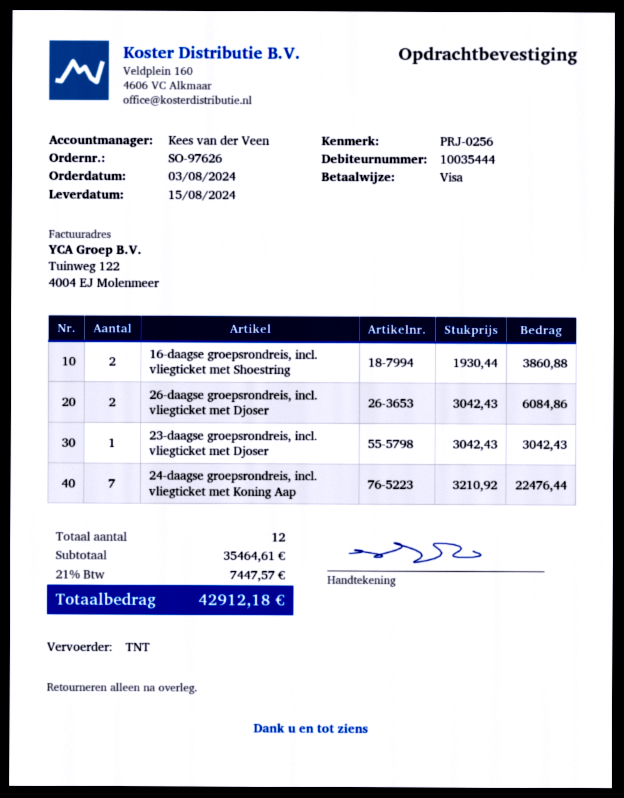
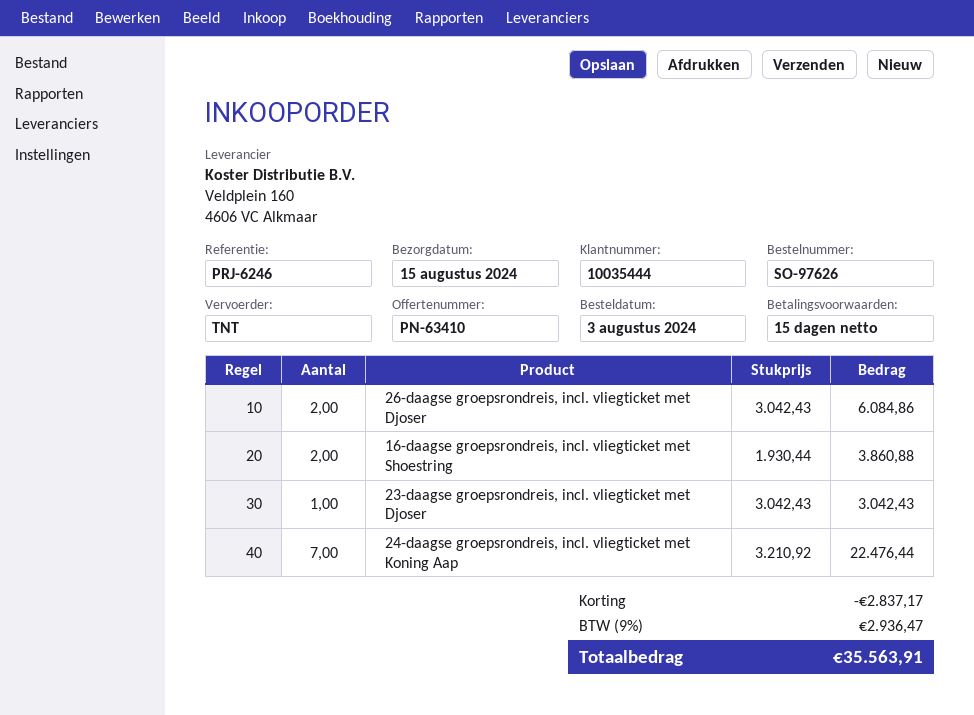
reference: PRJ-0256 -> PRJ-6246
discount: none -> 2837.17
tax: 21% = 7447.57 -> 9% = 2936.47
total: 42912.18 -> 35563.91

